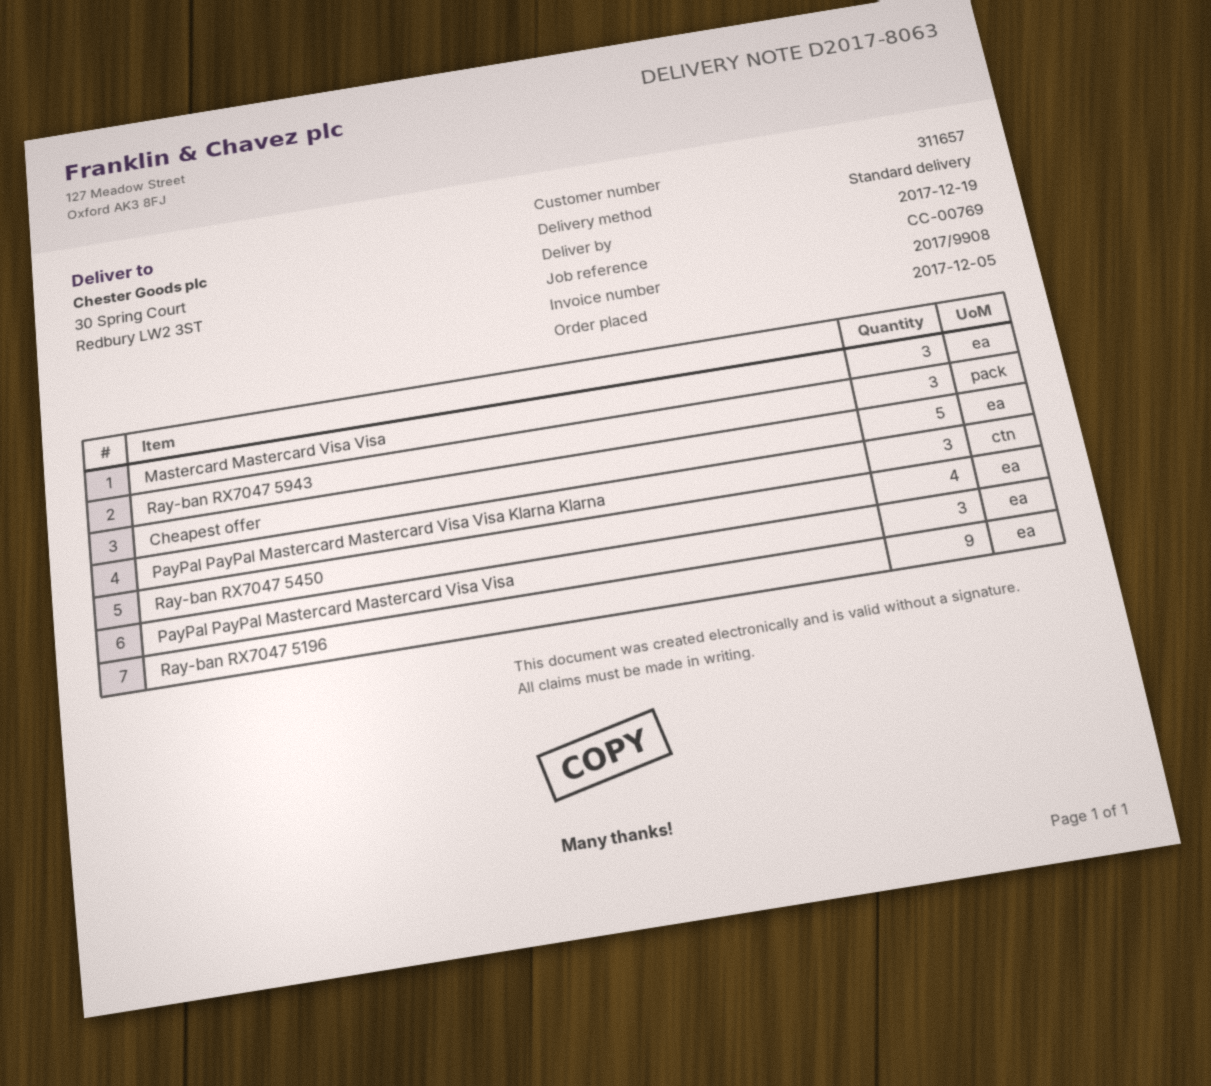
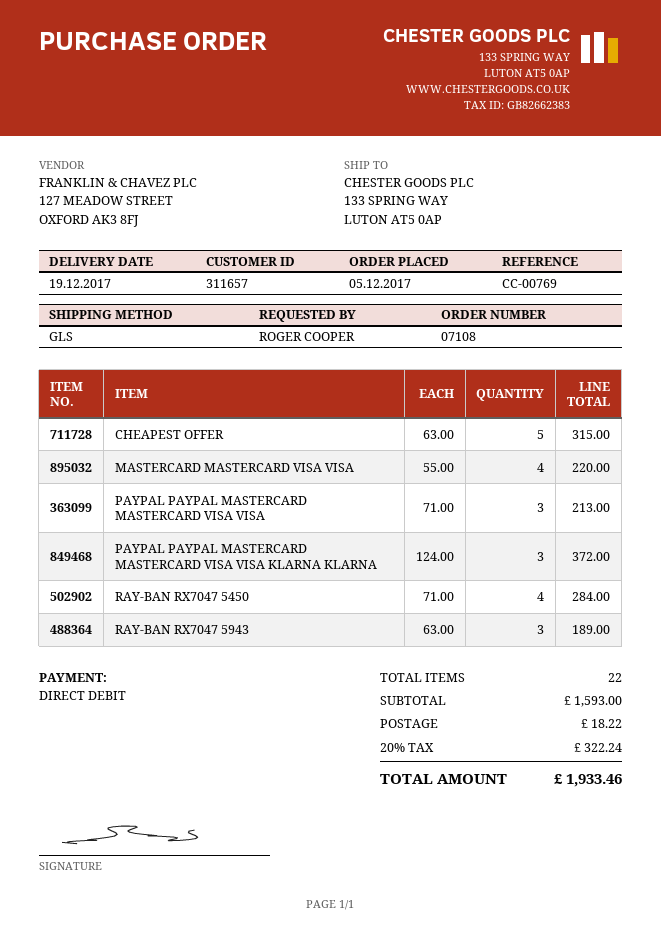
shipping method: standard -> GLS
ship to: 30 Spring Court, Redbury LW2 3ST -> 133 SPRING WAY, LUTON AT5 0AP
Mastercard Mastercard Visa Visa: 3 -> 4
Ray-ban RX7047 5196: 9 -> none

